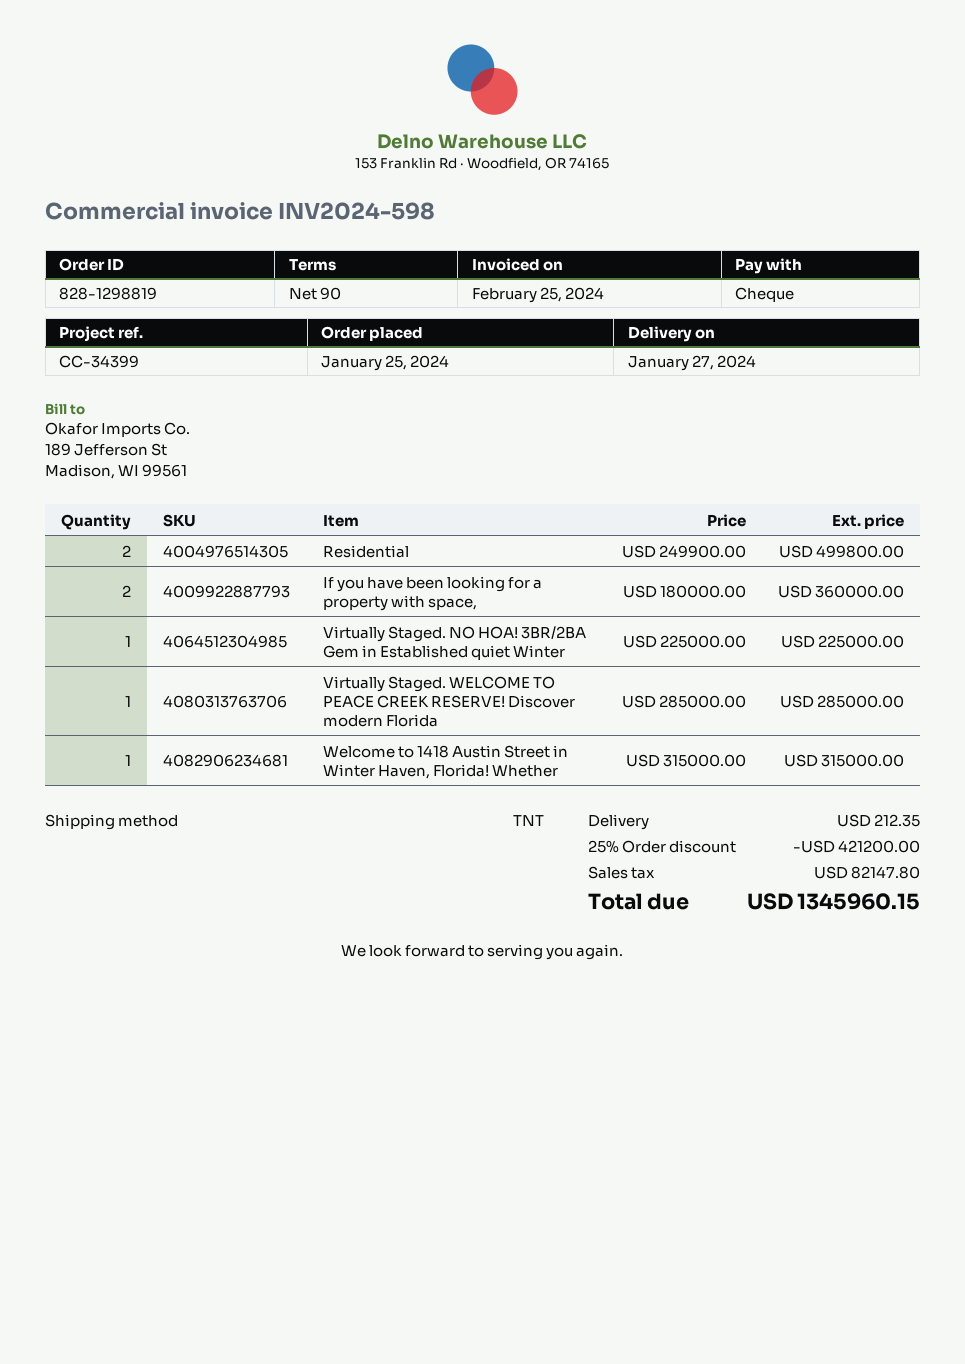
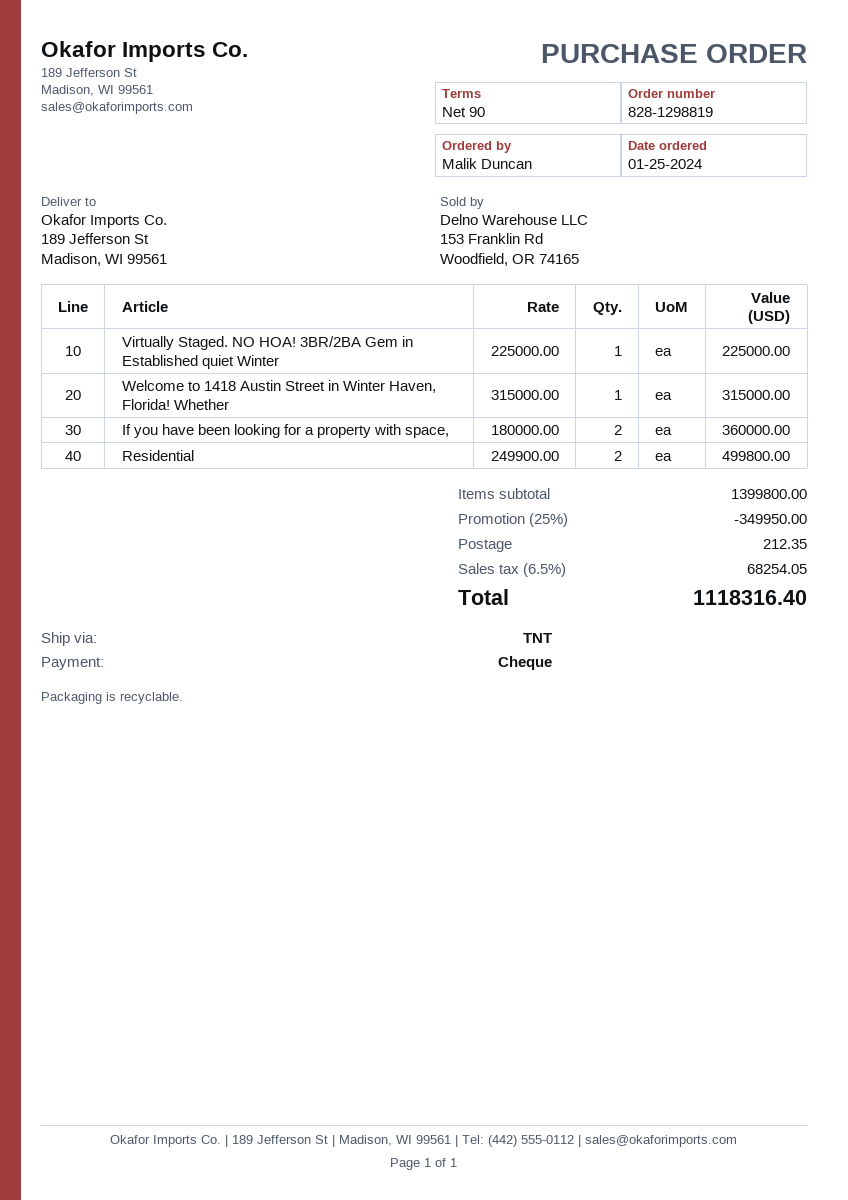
Virtually Staged. WELCOME TO PEACE CREEK RESERVE! Discover modern Florida: 1 x 285000.00 = 285000.00 -> none
discount: 25% = 421200.00 -> 25% = 349950.00
tax: 82147.80 -> 68254.05
total: 1345960.15 -> 1118316.40

